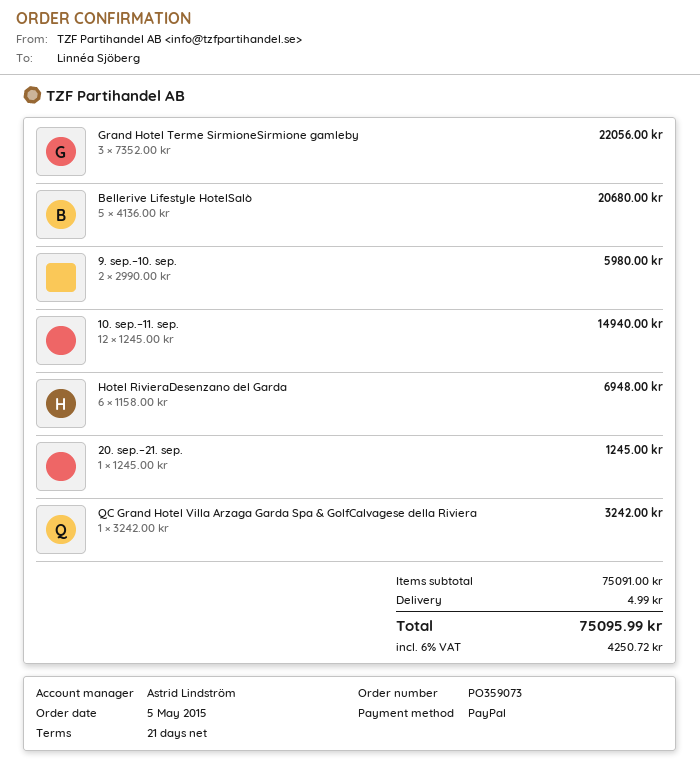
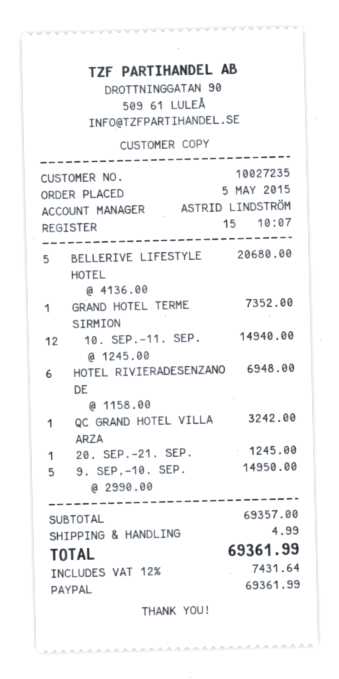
Grand Hotel Terme SirmioneSirmione gamleby: 3 x 7352.00 = 22056.00 -> 1 x 7352.00 = 7352.00
9. sep.–10. sep.: 2 x 2990.00 = 5980.00 -> 5 x 2990.00 = 14950.00
subtotal: 75091.00 -> 69357.00
tax: 6% = 4250.72 -> 12% = 7431.64
total: 75095.99 -> 69361.99

